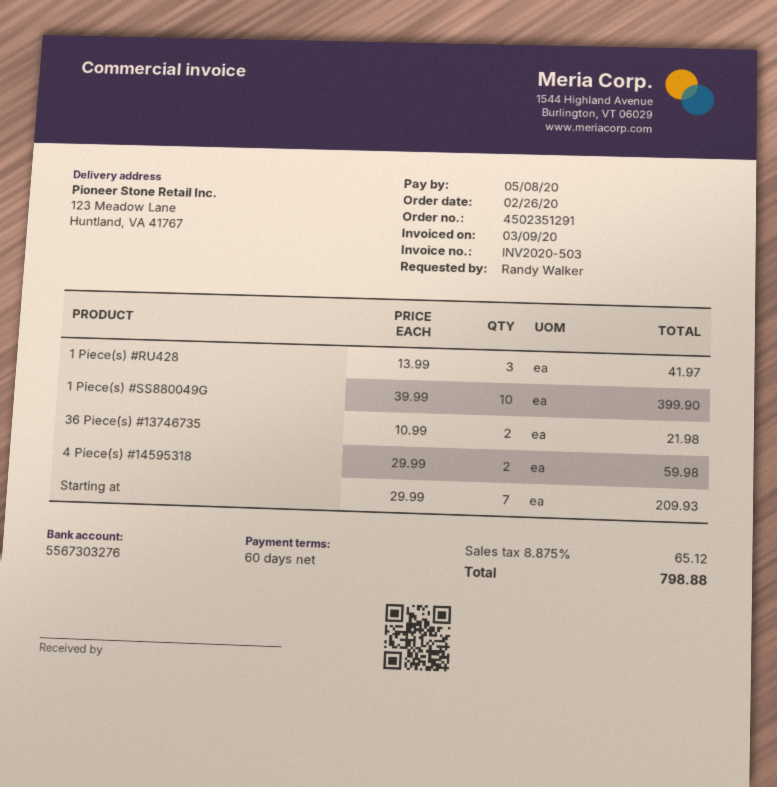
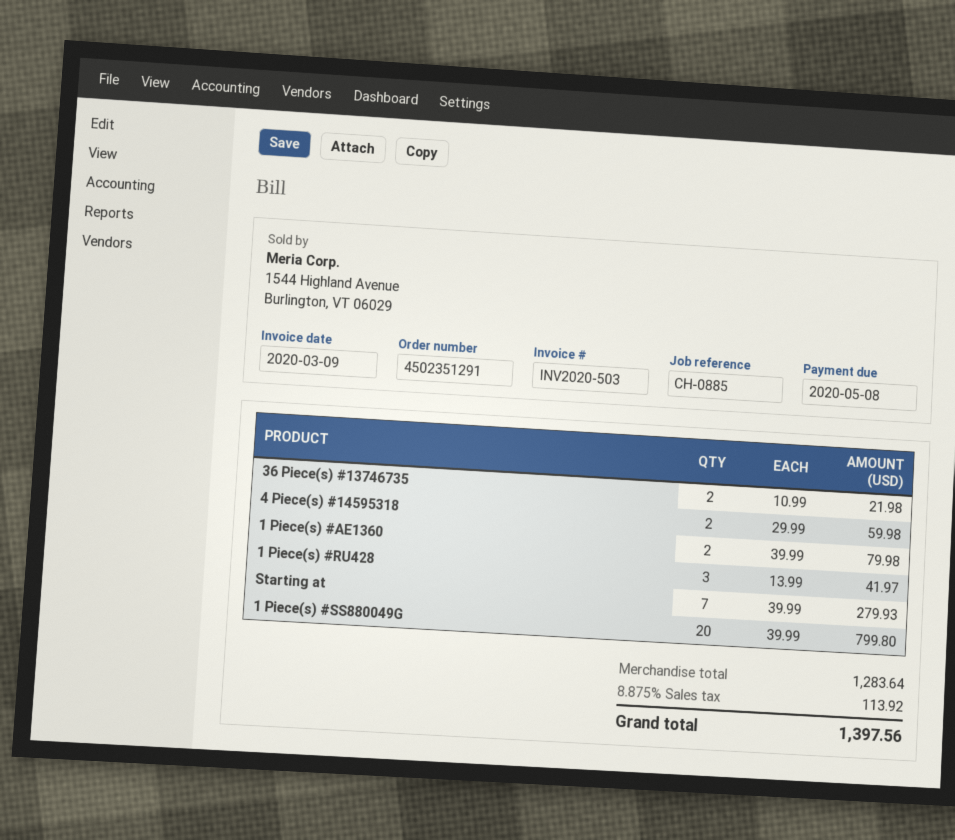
1 Piece(s) #SS880049G: 10 x 39.99 = 399.90 -> 20 x 39.99 = 799.80
Starting at: 7 x 29.99 = 209.93 -> 7 x 39.99 = 279.93
1 Piece(s) #AE1360: none -> 2 x 39.99 = 79.98
tax: 8.875% = 65.12 -> 8.875% = 113.92
total: 798.88 -> 1397.56

